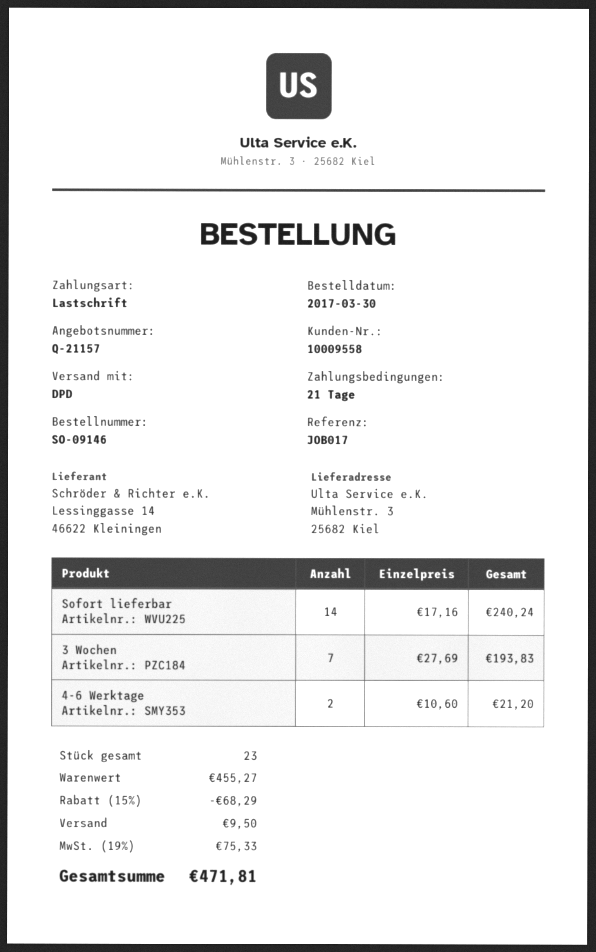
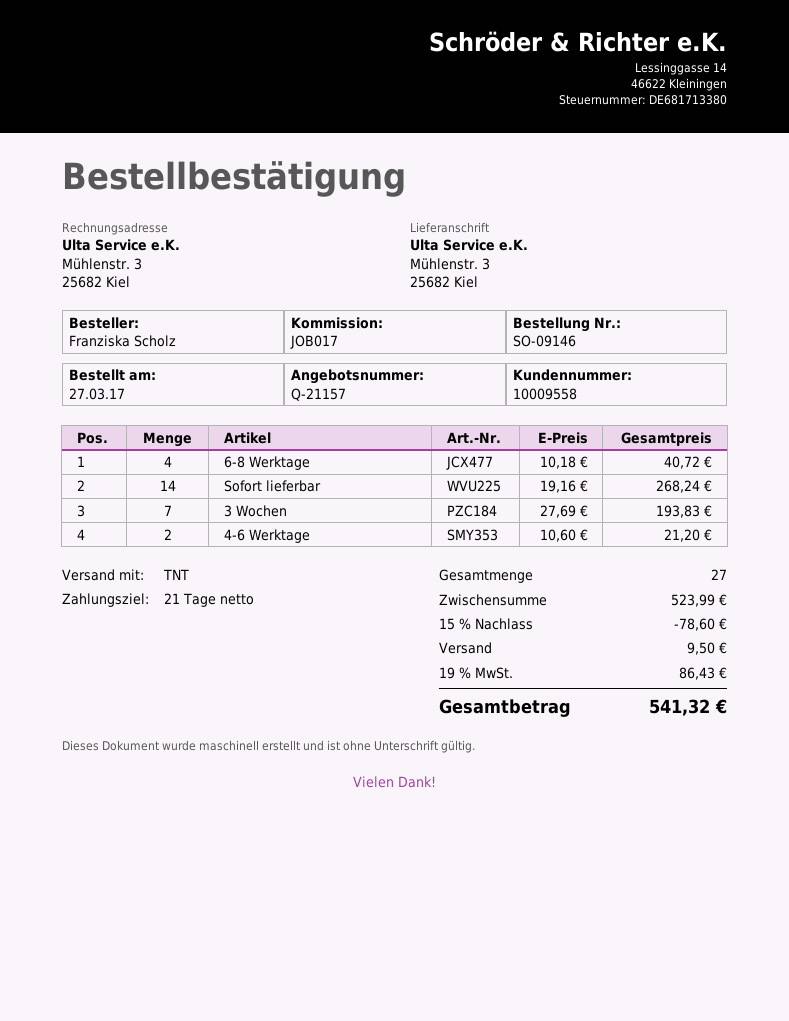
order date: 2017-03-30 -> 2017-03-27
shipping method: DPD -> TNT
Sofort lieferbar: 14 x 17.16 = 240.24 -> 14 x 19.16 = 268.24
6-8 Werktage: none -> 4 x 10.18 = 40.72
total quantity: 23 -> 27
subtotal: 455.27 -> 523.99
discount: 15% = 68.29 -> 15% = 78.60
tax: 19% = 75.33 -> 19% = 86.43
total: 471.81 -> 541.32

